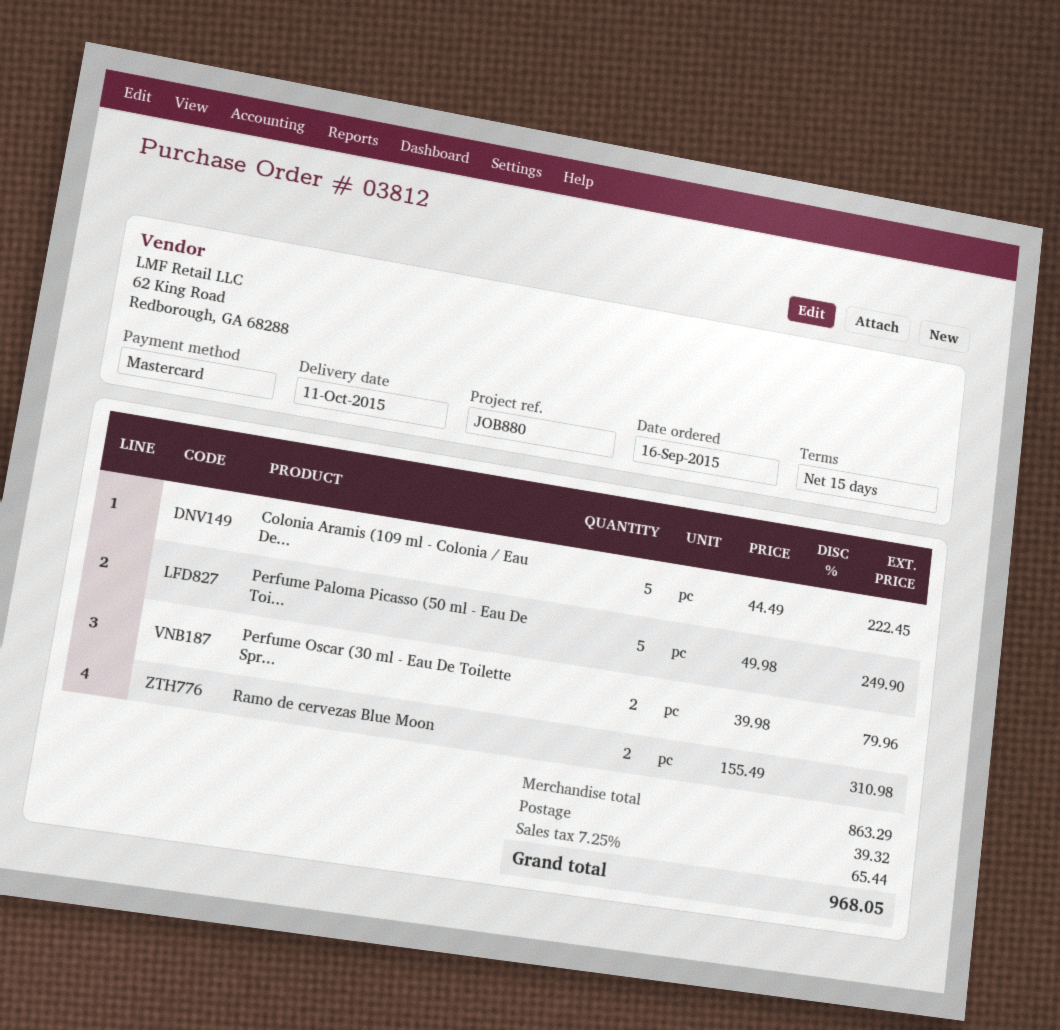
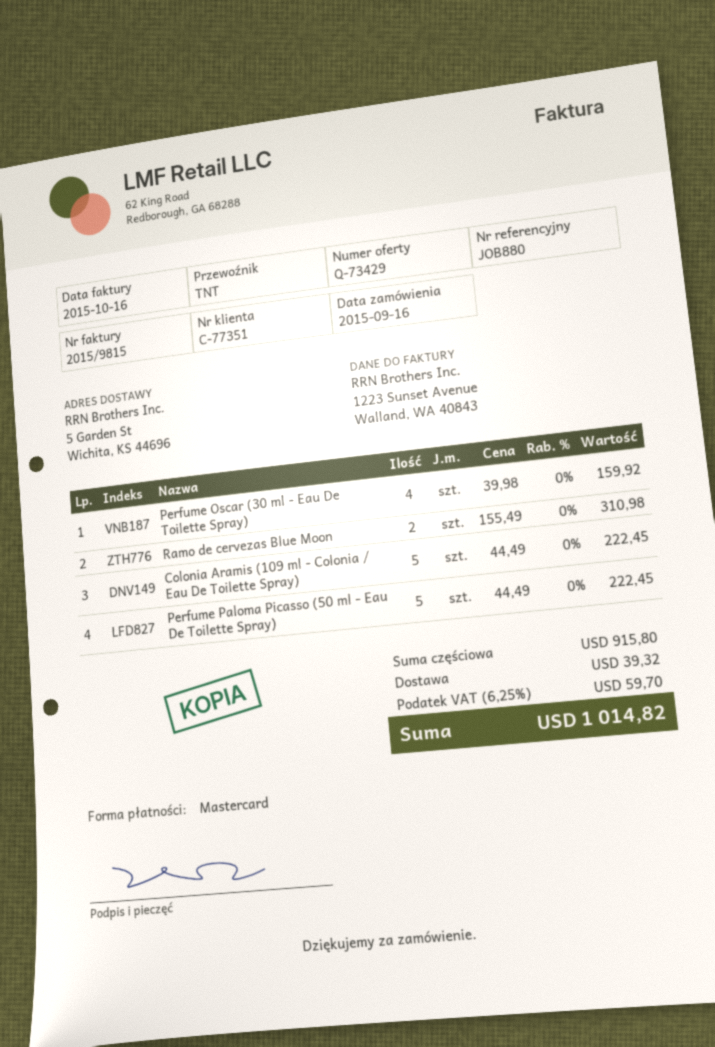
Perfume Paloma Picasso (50 ml - Eau De Toi...: 5 x 49.98 = 249.90 -> 5 x 44.49 = 222.45
Perfume Oscar (30 ml - Eau De Toilette Spr...: 2 x 39.98 = 79.96 -> 4 x 39.98 = 159.92
subtotal: 863.29 -> 915.80
tax: 7.25% = 65.44 -> 6.25% = 59.70
total: 968.05 -> 1014.82

